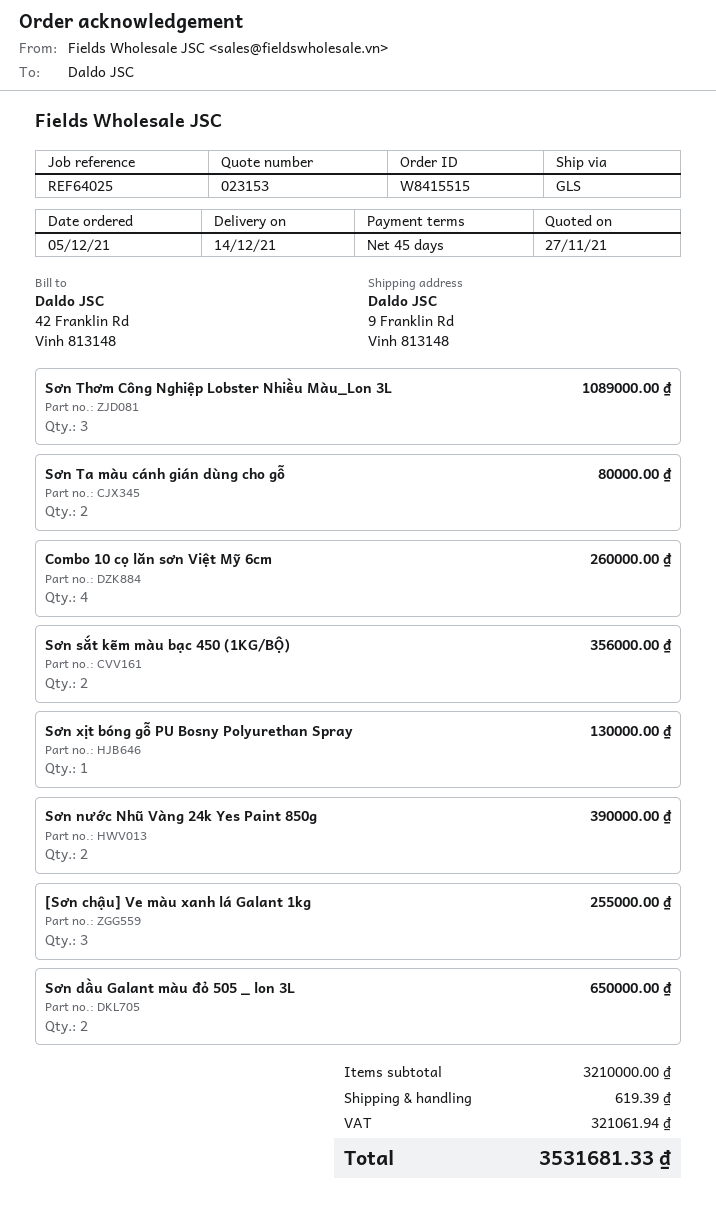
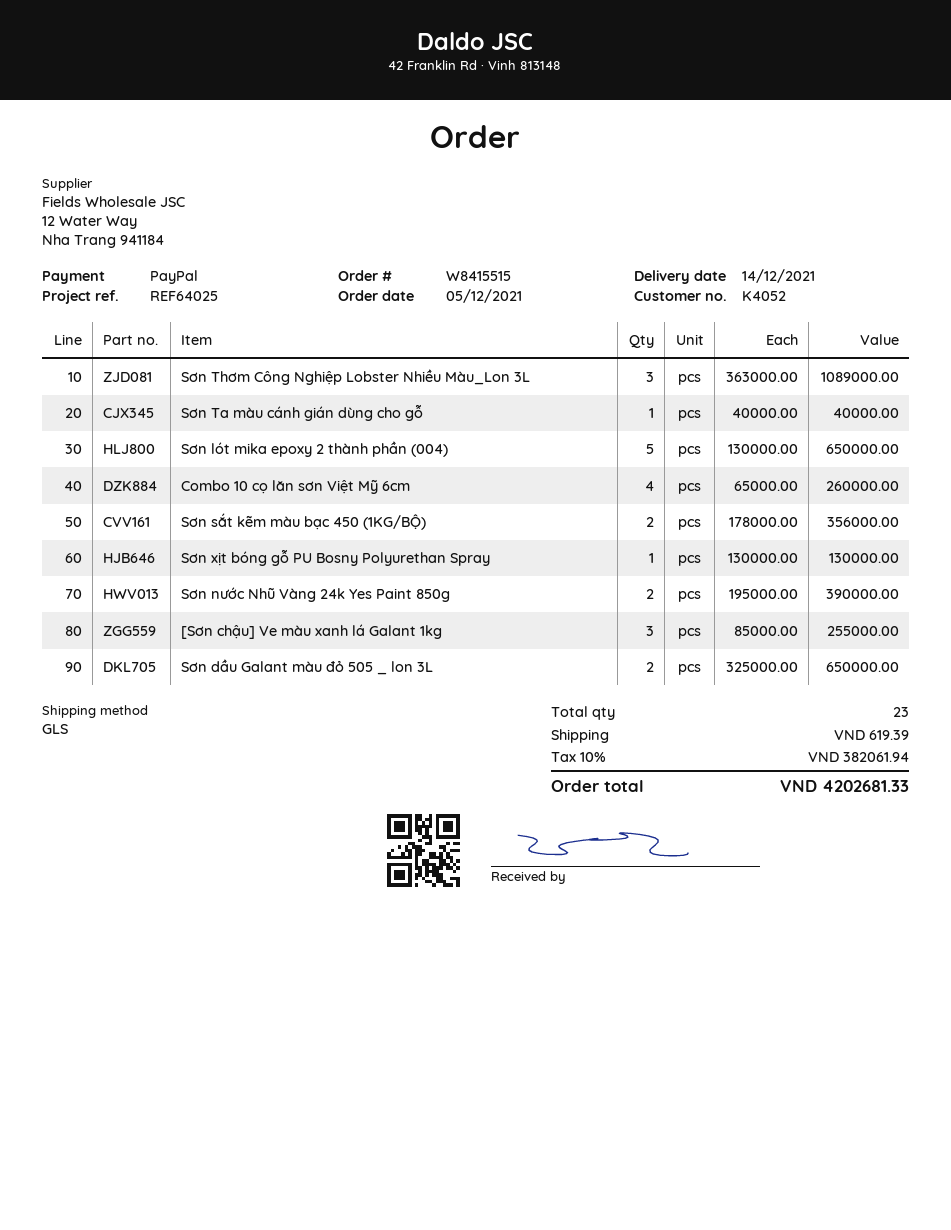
Sơn Ta màu cánh gián dùng cho gỗ: 2 for 80000.00 -> 1 for 40000.00
Sơn lót mika epoxy 2 thành phần (004): none -> 5 for 650000.00
tax: 321061.94 -> 382061.94
total: 3531681.33 -> 4202681.33

